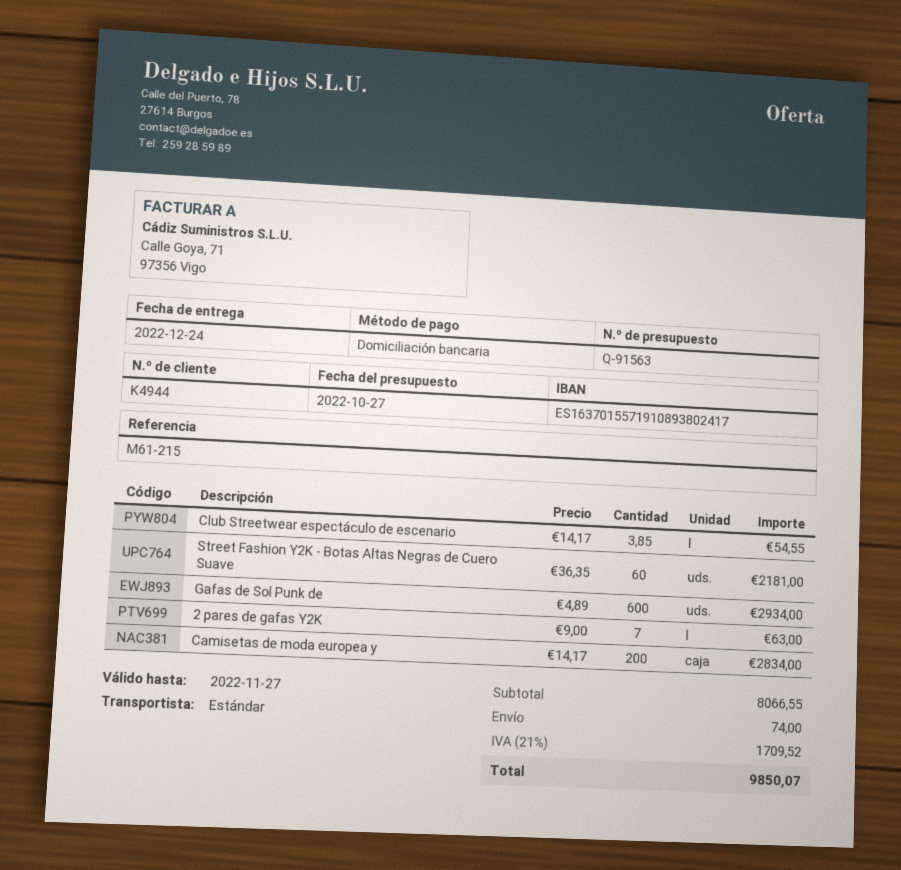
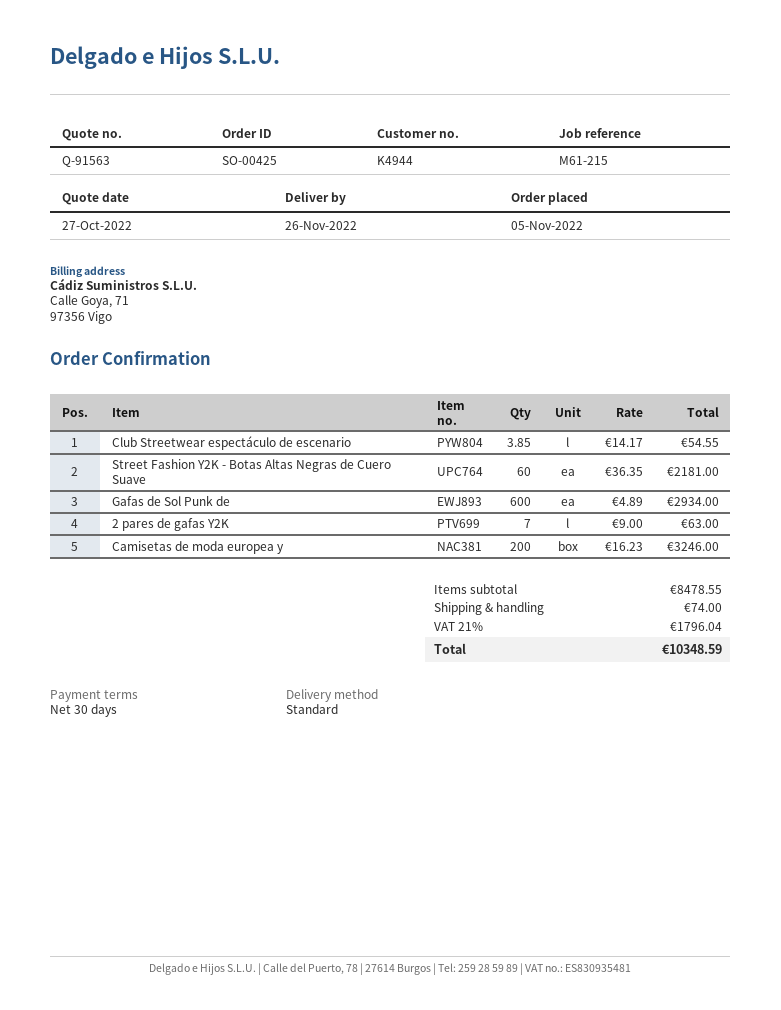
delivery date: 2022-12-24 -> 2022-11-26
Camisetas de moda europea y: 200 x 14.17 = 2834.00 -> 200 x 16.23 = 3246.00
subtotal: 8066.55 -> 8478.55
tax: 21% = 1709.52 -> 21% = 1796.04
total: 9850.07 -> 10348.59

